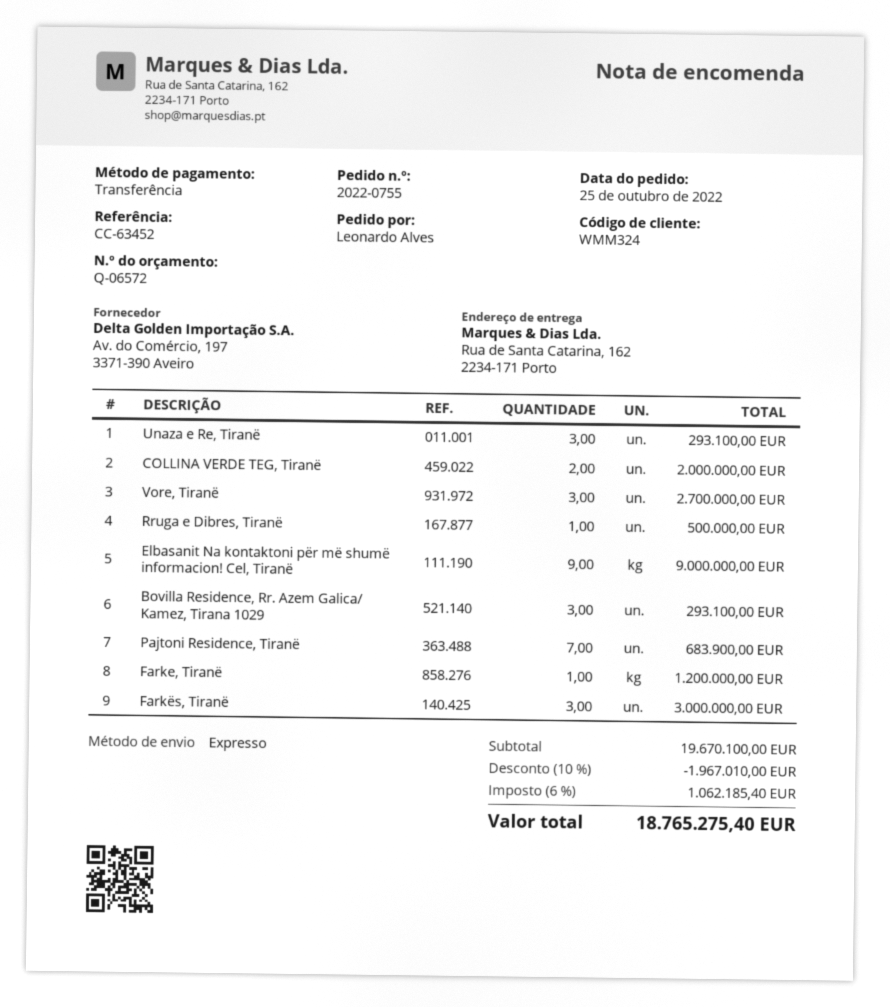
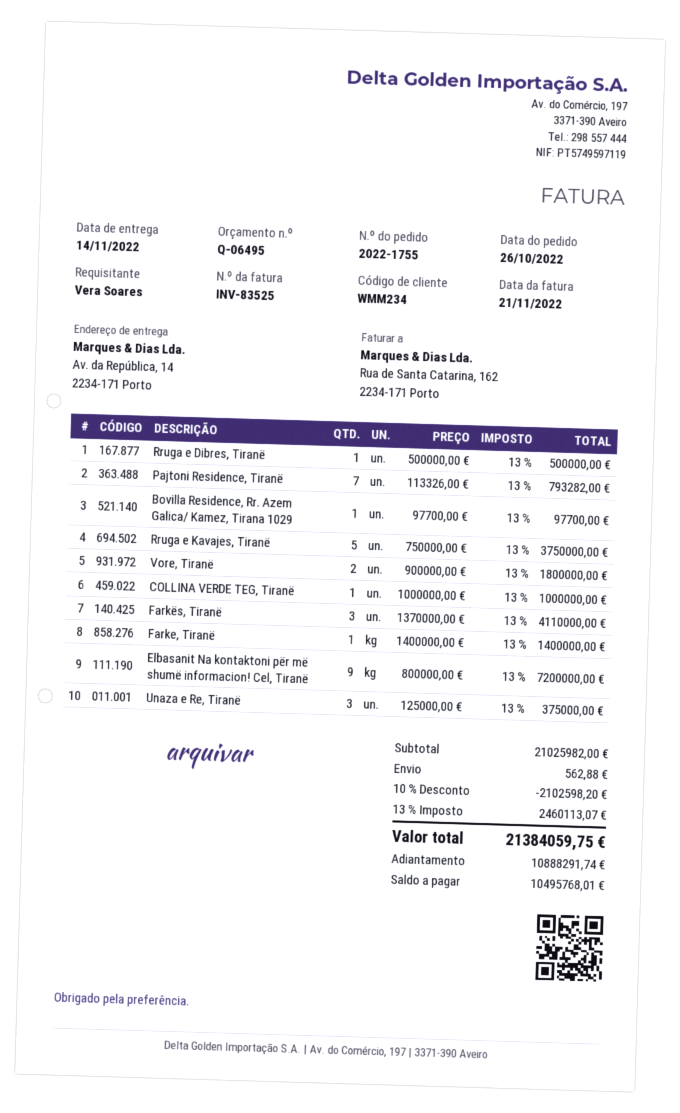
quote number: Q-06572 -> Q-06495
order number: 2022-0755 -> 2022-1755
order date: 2022-10-25 -> 2022-10-26
customer number: WMM324 -> WMM234
ordered by: Leonardo Alves -> Vera Soares
ship to: Rua de Santa Catarina, 162, 2234-171 Porto -> Av. da República, 14, 2234-171 Porto
Unaza e Re, Tiranë: 3 for 293100.00 -> 3 for 375000.00
COLLINA VERDE TEG, Tiranë: 2 for 2000000.00 -> 1 for 1000000.00
Vore, Tiranë: 3 for 2700000.00 -> 2 for 1800000.00
Elbasanit Na kontaktoni për më shumë informacion! Cel, Tiranë: 9 for 9000000.00 -> 9 for 7200000.00
Bovilla Residence, Rr. Azem Galica/ Kamez, Tirana 1029: 3 for 293100.00 -> 1 for 97700.00
Pajtoni Residence, Tiranë: 7 for 683900.00 -> 7 for 793282.00
Farke, Tiranë: 1 for 1200000.00 -> 1 for 1400000.00
Farkës, Tiranë: 3 for 3000000.00 -> 3 for 4110000.00
Rruga e Kavajes, Tiranë: none -> 5 for 3750000.00
subtotal: 19670100.00 -> 21025982.00
discount: 10% = 1967010.00 -> 10% = 2102598.20
shipping: none -> 562.88
tax: 6% = 1062185.40 -> 13% = 2460113.07
total: 18765275.40 -> 21384059.75

